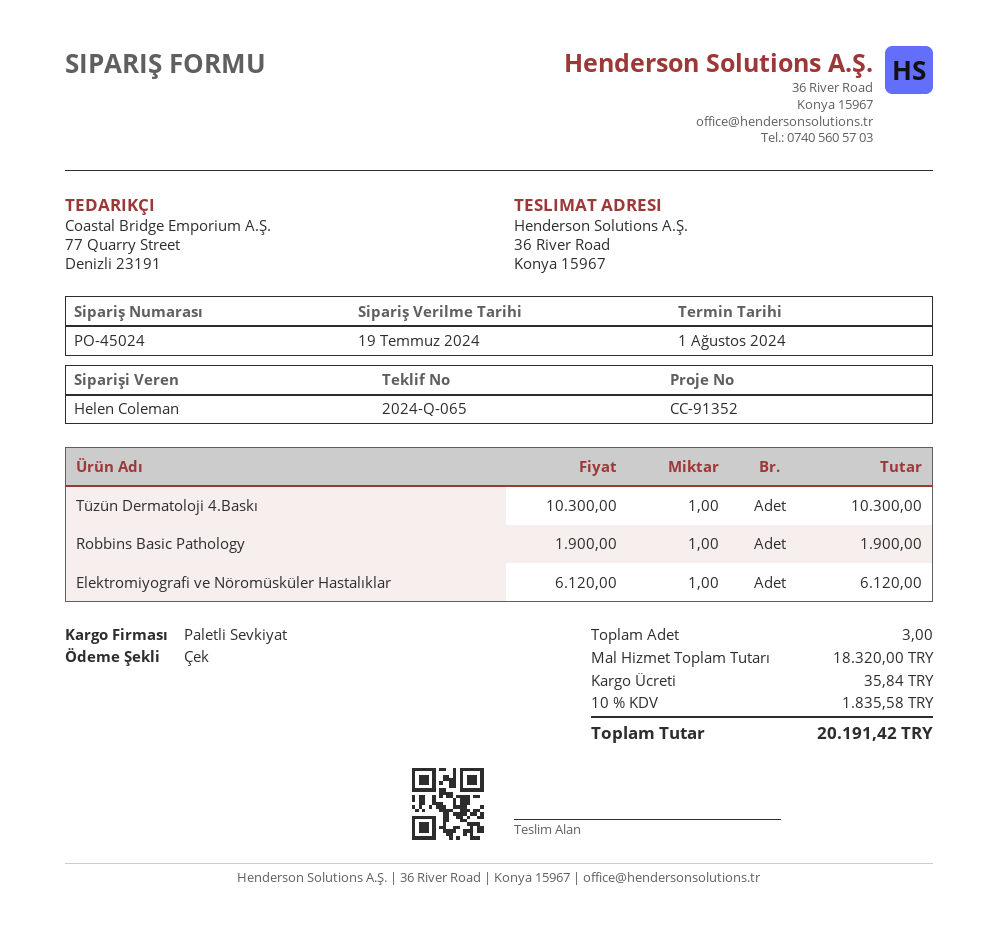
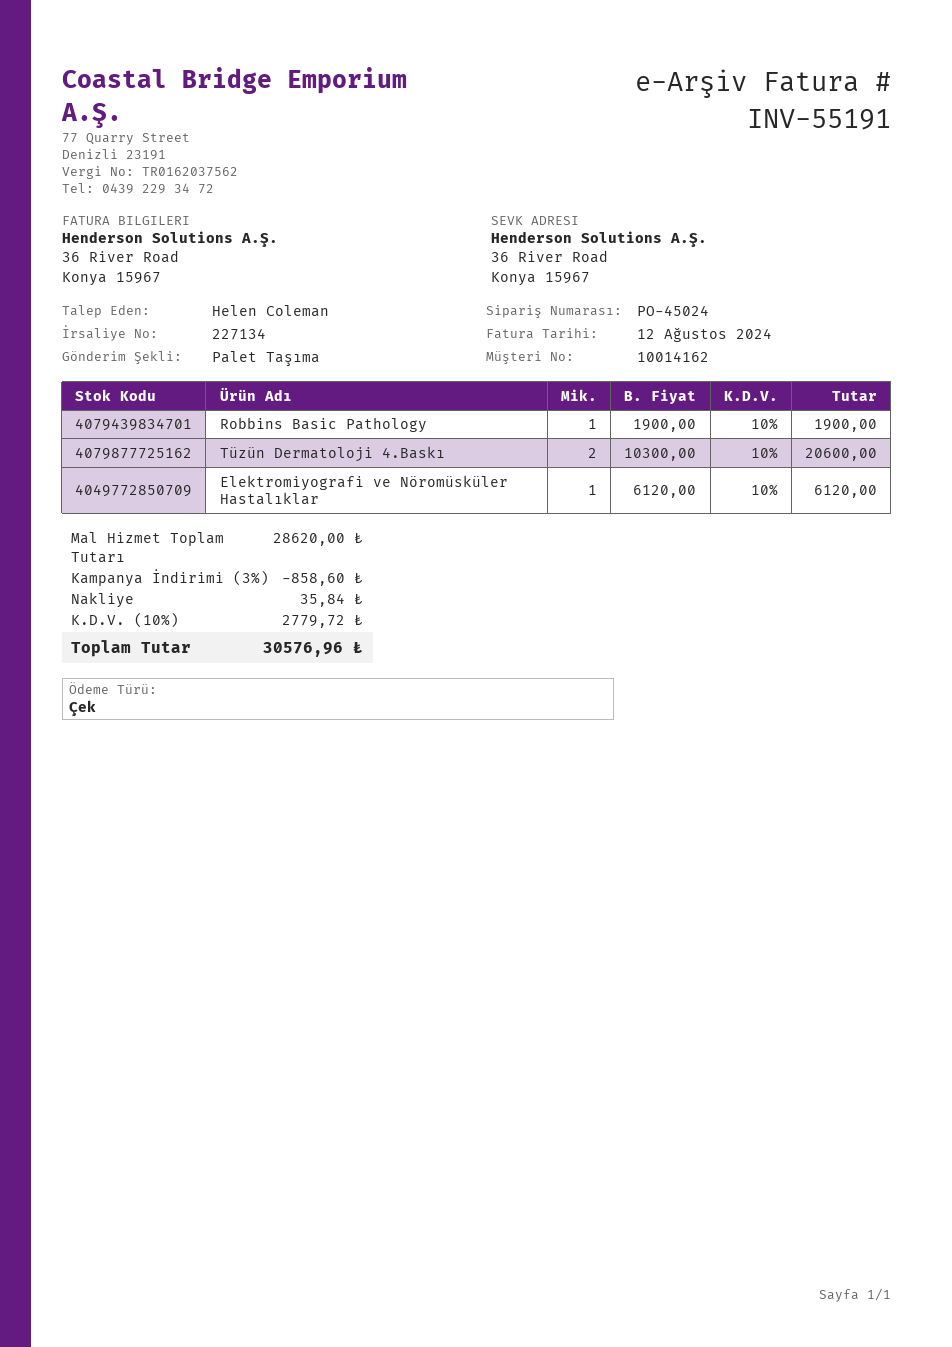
Tüzün Dermatoloji 4.Baskı: 1 x 10300.00 = 10300.00 -> 2 x 10300.00 = 20600.00
subtotal: 18320.00 -> 28620.00
discount: none -> 3% = 858.60
tax: 10% = 1835.58 -> 10% = 2779.72
total: 20191.42 -> 30576.96

